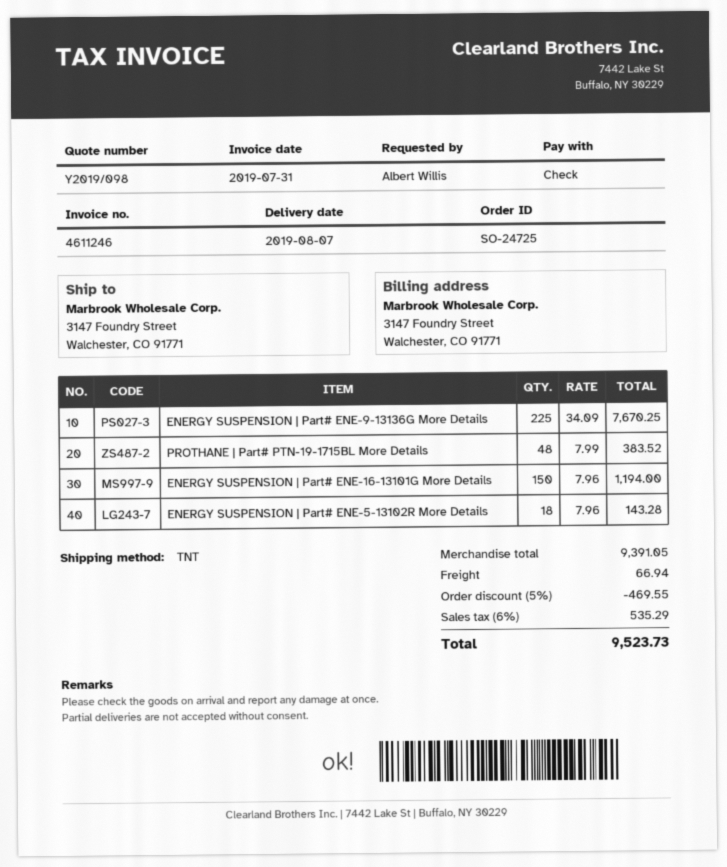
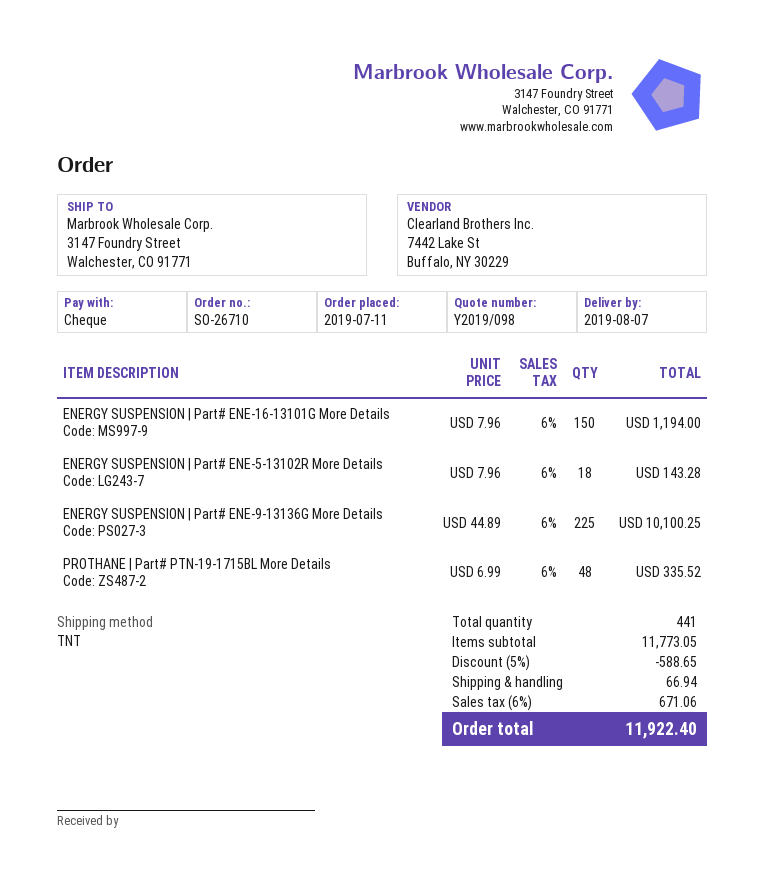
order number: SO-24725 -> SO-26710
ENERGY SUSPENSION | Part# ENE-9-13136G More Details: 225 x 34.09 = 7670.25 -> 225 x 44.89 = 10100.25
PROTHANE | Part# PTN-19-1715BL More Details: 48 x 7.99 = 383.52 -> 48 x 6.99 = 335.52
subtotal: 9391.05 -> 11773.05
discount: 5% = 469.55 -> 5% = 588.65
tax: 6% = 535.29 -> 6% = 671.06
total: 9523.73 -> 11922.40

